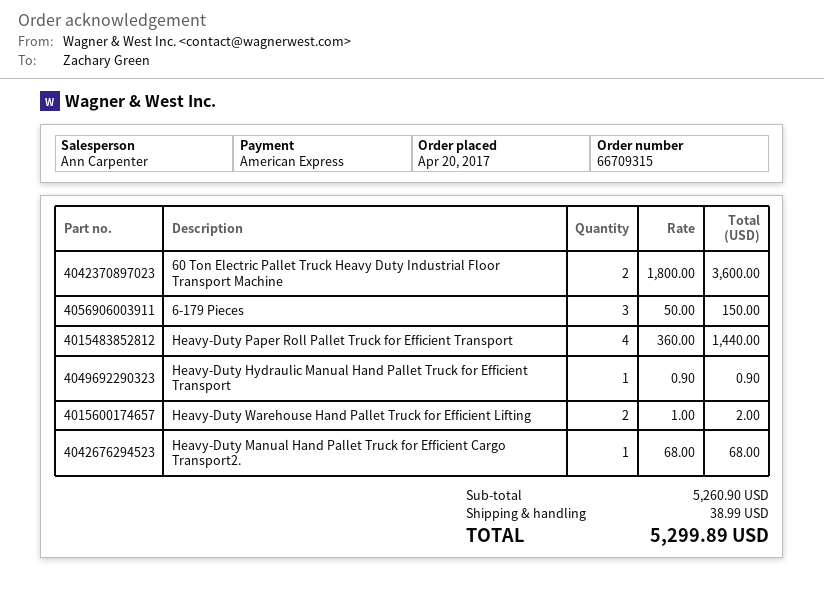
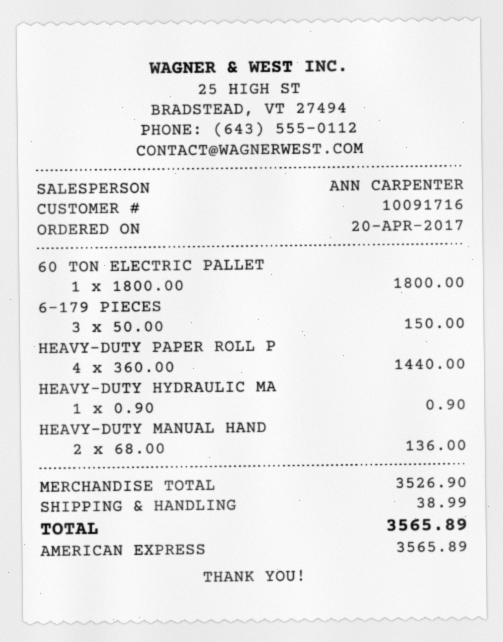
60 Ton Electric Pallet Truck Heavy Duty Industrial Floor Transport Machine: 2 x 1800.00 = 3600.00 -> 1 x 1800.00 = 1800.00
Heavy-Duty Warehouse Hand Pallet Truck for Efficient Lifting: 2 x 1.00 = 2.00 -> none
Heavy-Duty Manual Hand Pallet Truck for Efficient Cargo Transport2.: 1 x 68.00 = 68.00 -> 2 x 68.00 = 136.00
subtotal: 5260.90 -> 3526.90
total: 5299.89 -> 3565.89

